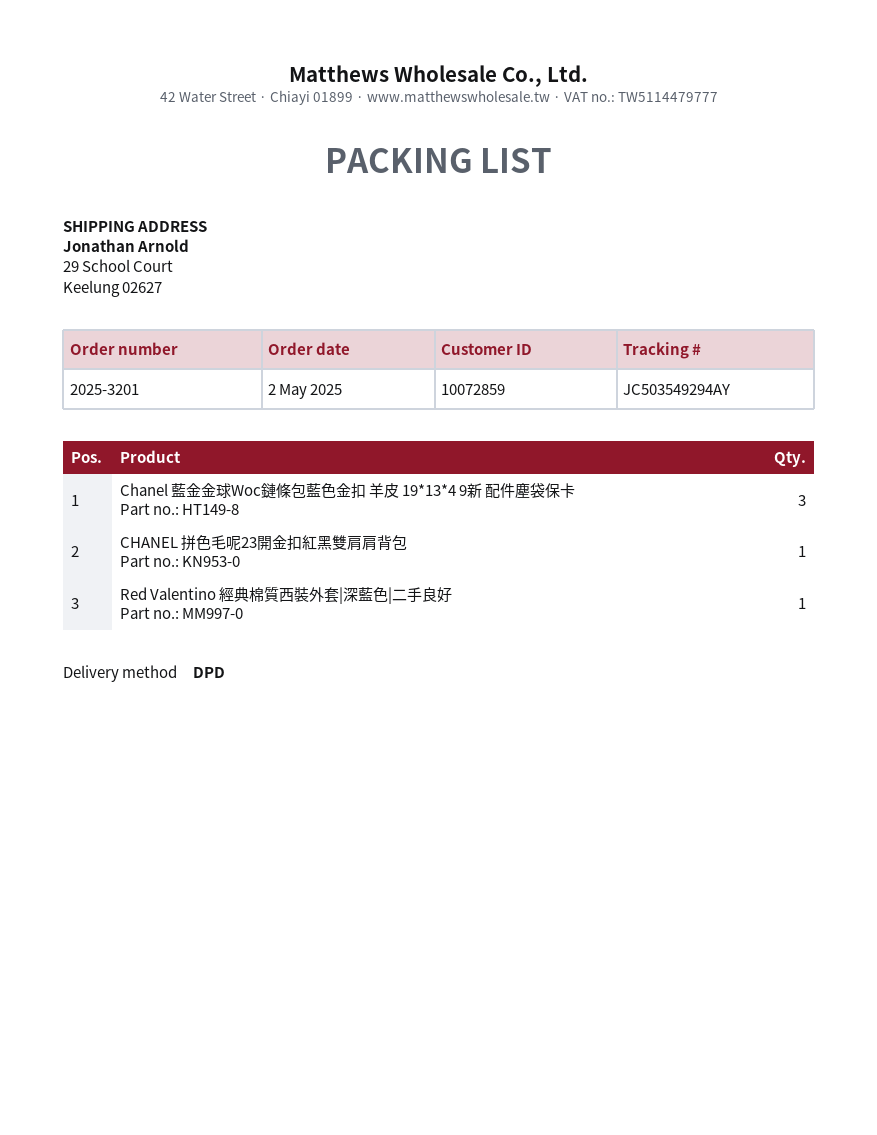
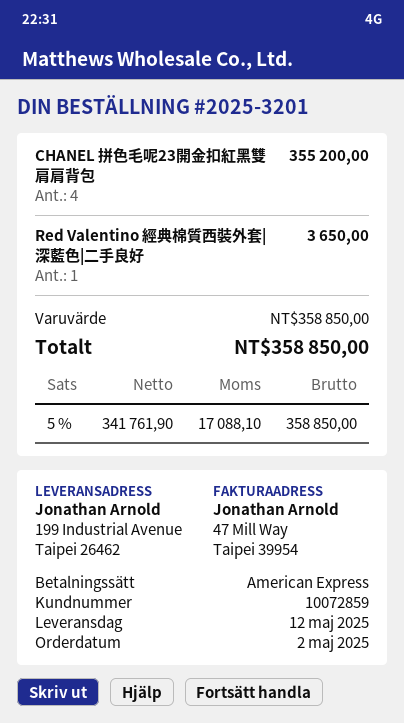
ship to: 29 School Court, Keelung 02627 -> 199 Industrial Avenue, Taipei 26462
Chanel 藍金金球Woc鏈條包藍色金扣 羊皮 19*13*4 9新 配件塵袋保卡: 3 -> none
CHANEL 拼色毛呢23開金扣紅黑雙肩肩背包: 1 -> 4

